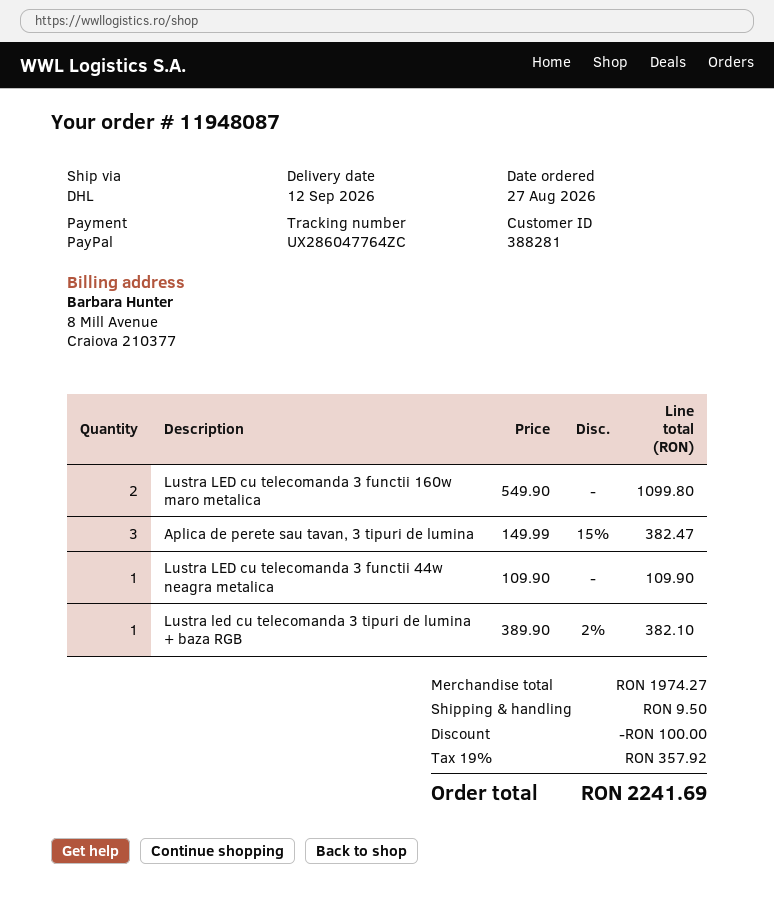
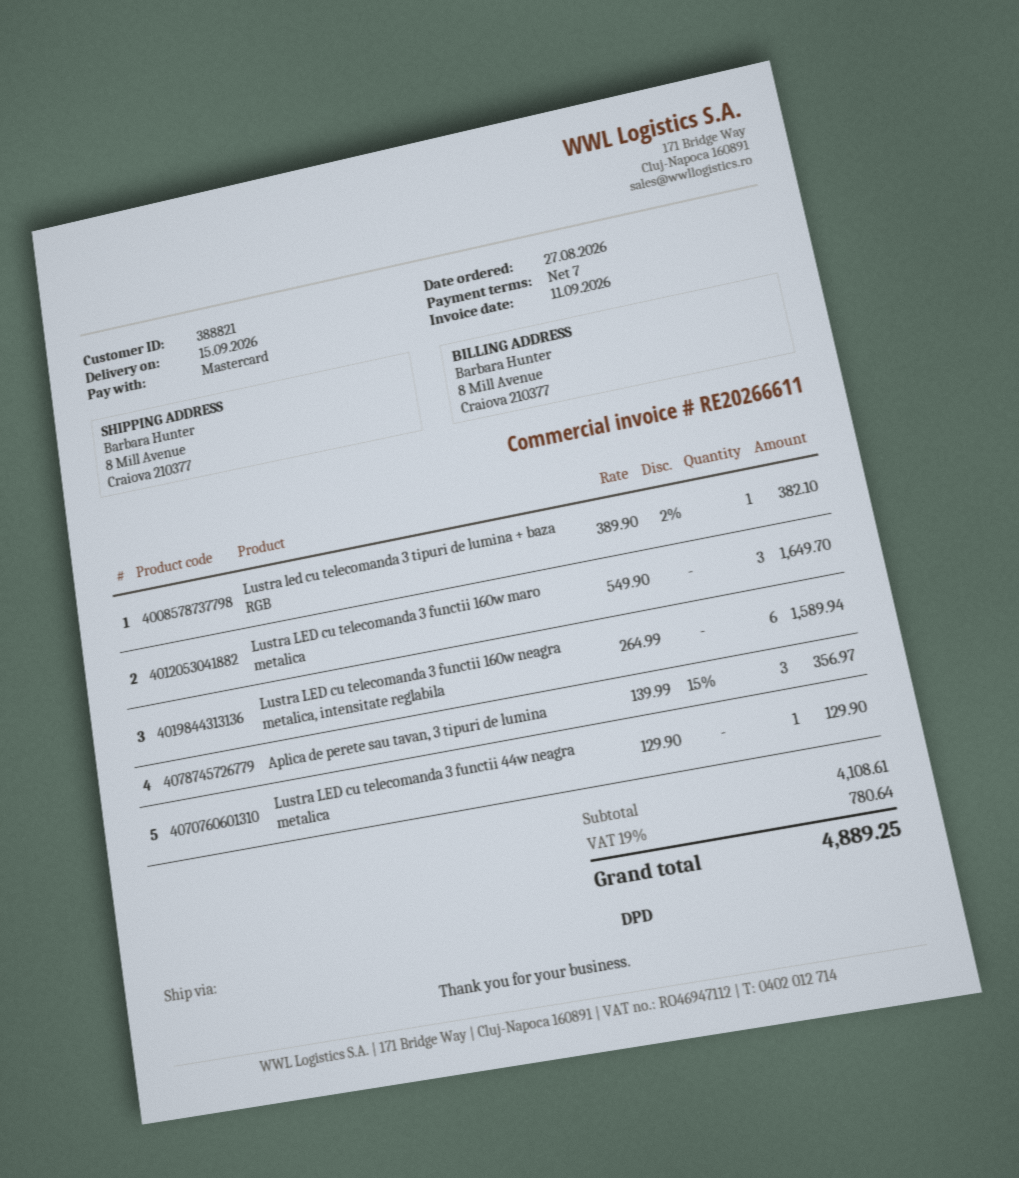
delivery date: 2026-09-12 -> 2026-09-15
customer number: 388281 -> 388821
payment method: PayPal -> Mastercard
shipping method: DHL -> DPD
Lustra LED cu telecomanda 3 functii 160w maro metalica: 2 x 549.90 = 1099.80 -> 3 x 549.90 = 1649.70
Aplica de perete sau tavan, 3 tipuri de lumina: 3 x 149.99 - 15% = 382.47 -> 3 x 139.99 - 15% = 356.97
Lustra LED cu telecomanda 3 functii 44w neagra metalica: 1 x 109.90 = 109.90 -> 1 x 129.90 = 129.90
Lustra LED cu telecomanda 3 functii 160w neagra metalica, intensitate reglabila: none -> 6 x 264.99 = 1589.94
subtotal: 1974.27 -> 4108.61
discount: 100.00 -> none
shipping: 9.50 -> none
tax: 19% = 357.92 -> 19% = 780.64
total: 2241.69 -> 4889.25

